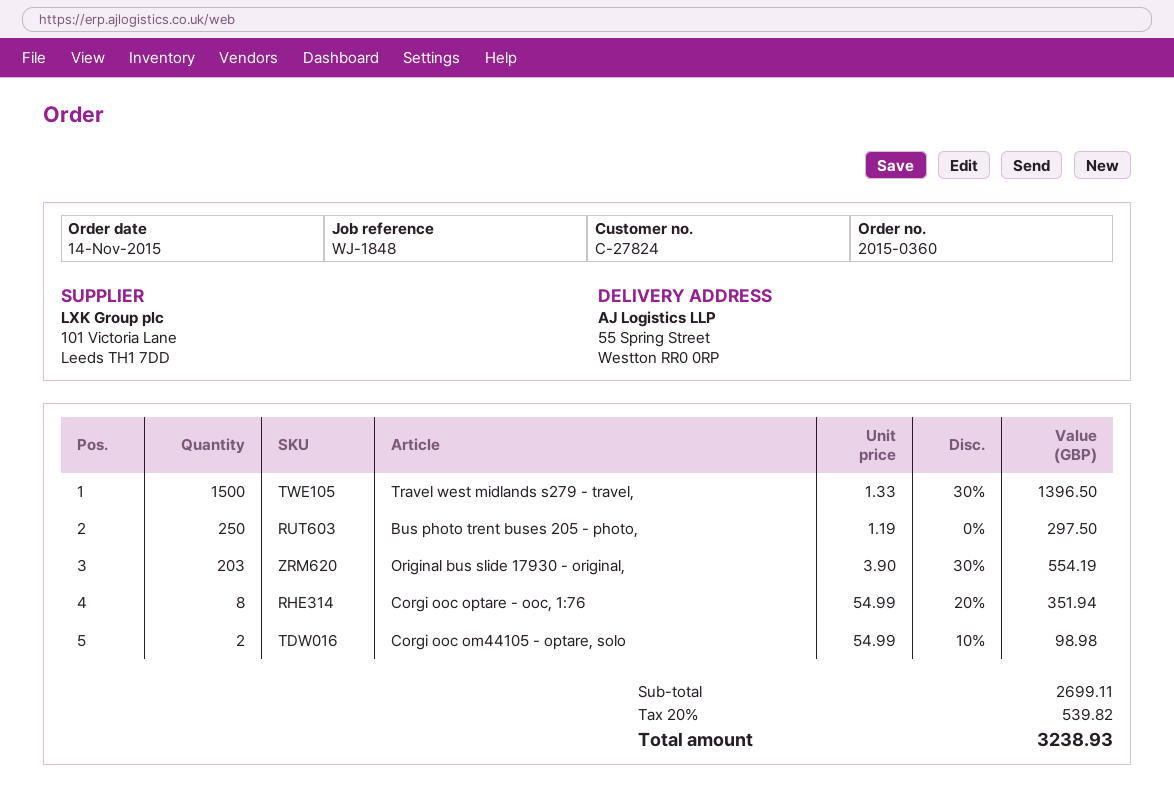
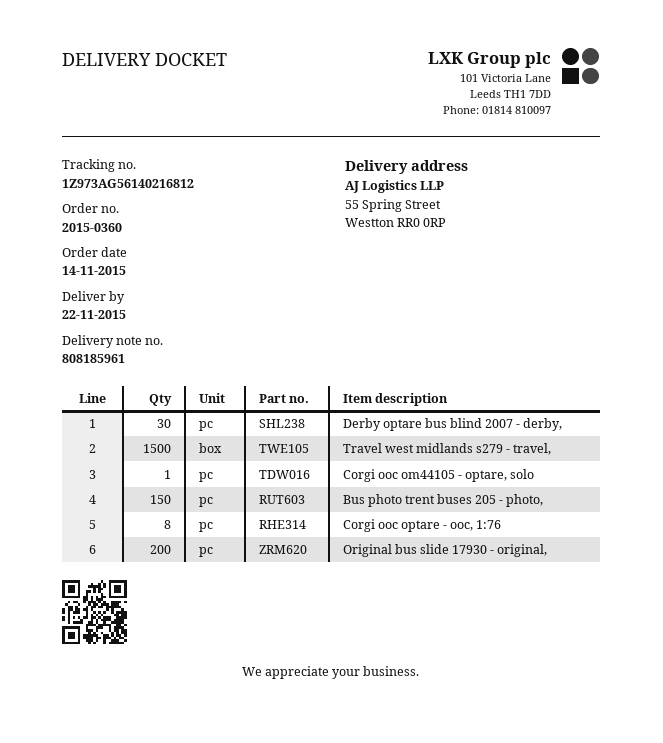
Bus photo trent buses 205 - photo,: 250 -> 150
Original bus slide 17930 - original,: 203 -> 200
Corgi ooc om44105 - optare, solo: 2 -> 1
Derby optare bus blind 2007 - derby,: none -> 30

